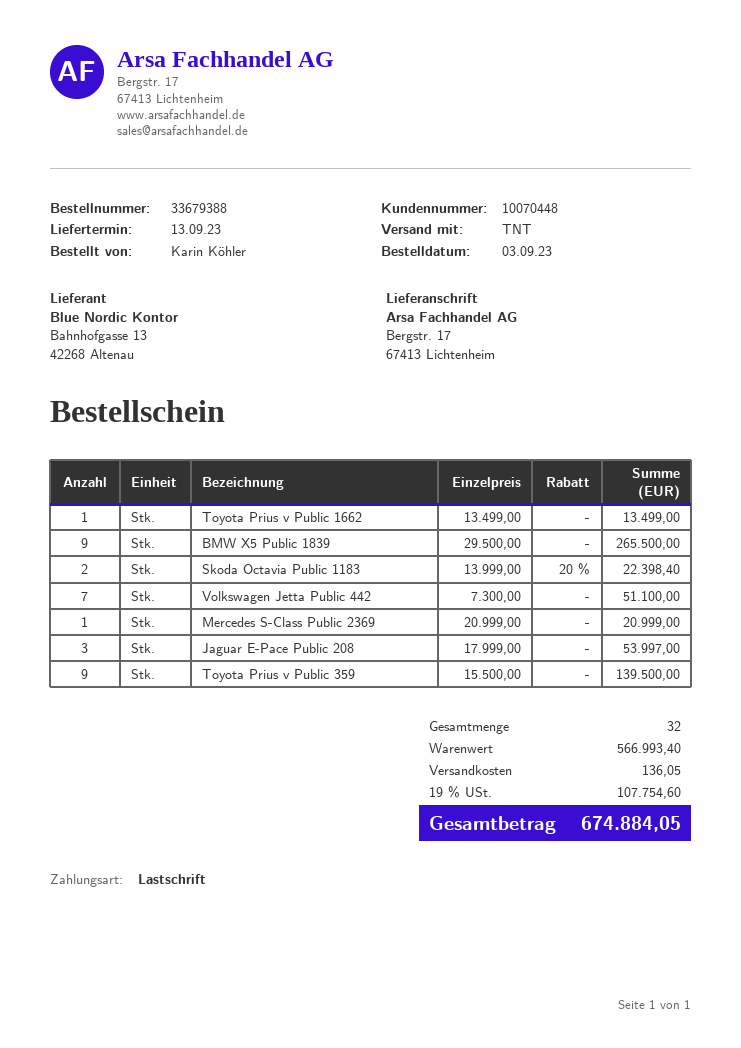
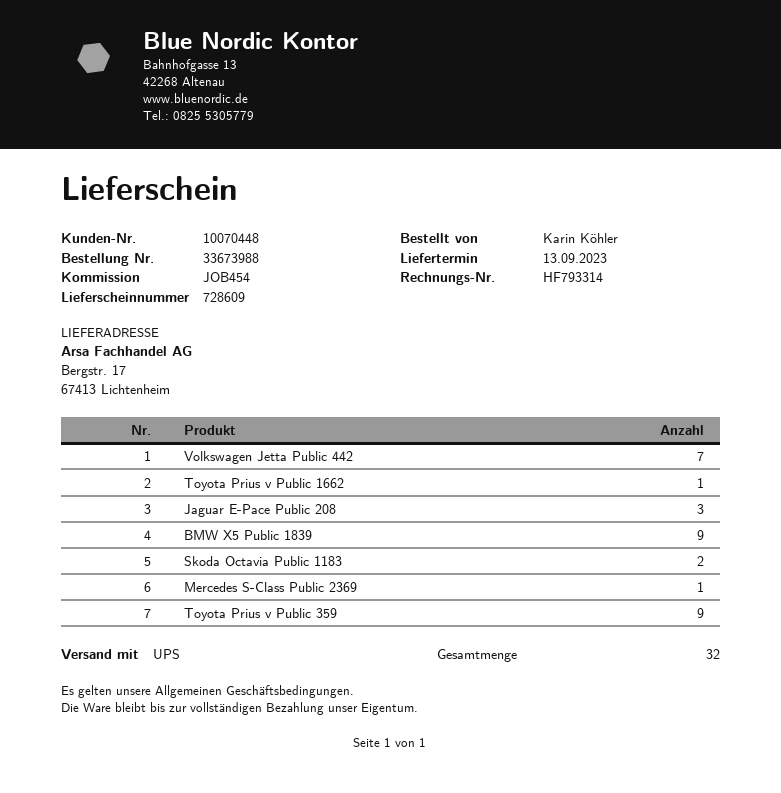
order number: 33679388 -> 33673988
shipping method: TNT -> UPS

